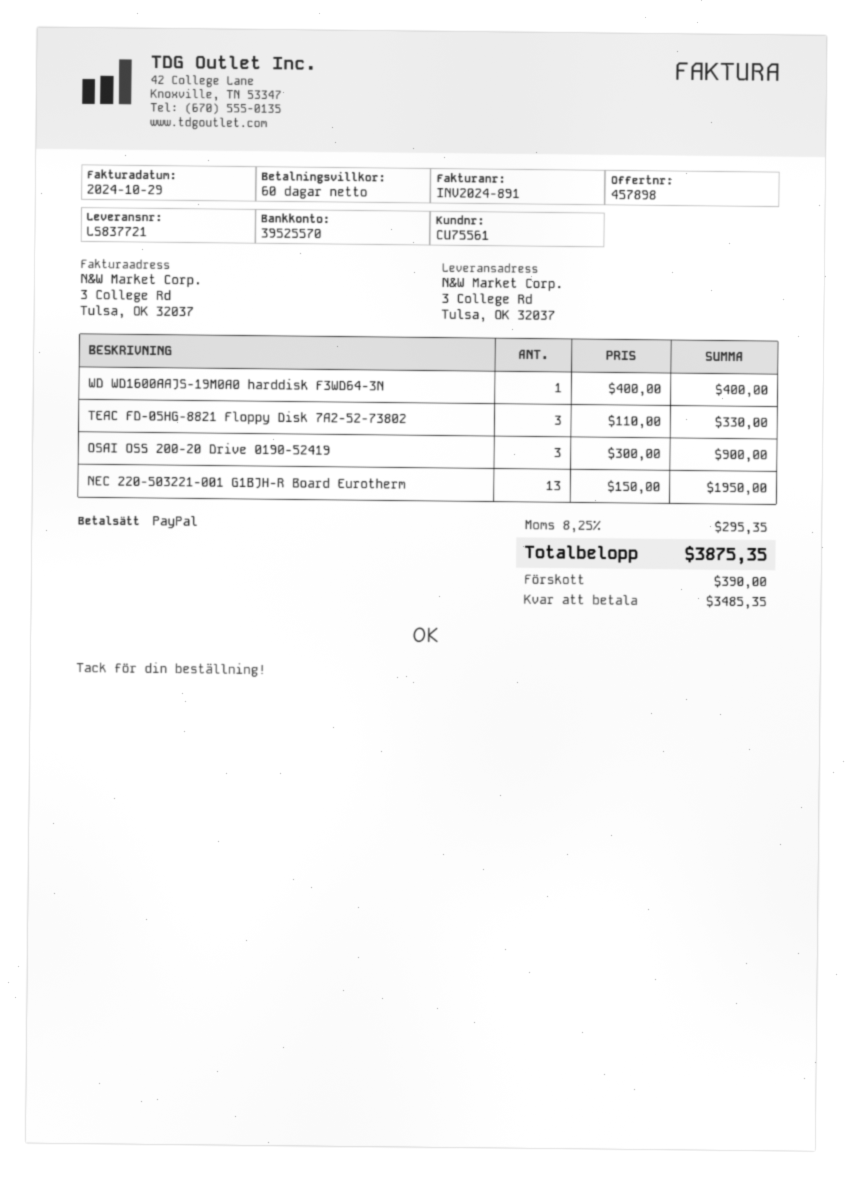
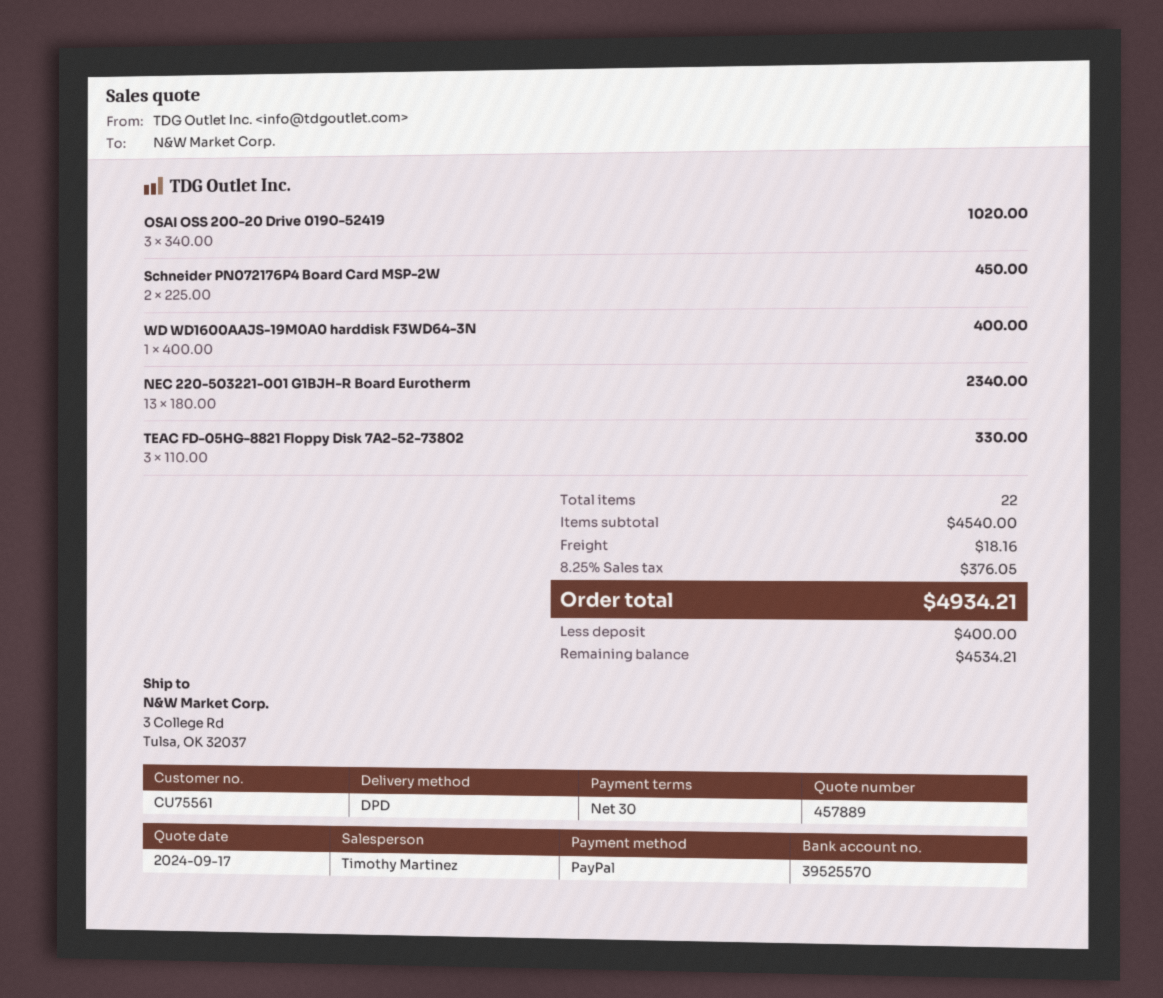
quote number: 457898 -> 457889
payment terms: 60 days -> 30 days
OSAI OSS 200-20 Drive 0190-52419: 3 x 300.00 = 900.00 -> 3 x 340.00 = 1020.00
NEC 220-503221-001 G1BJH-R Board Eurotherm: 13 x 150.00 = 1950.00 -> 13 x 180.00 = 2340.00
Schneider PN072176P4 Board Card MSP-2W: none -> 2 x 225.00 = 450.00
shipping: none -> 18.16
tax: 8.25% = 295.35 -> 8.25% = 376.05
total: 3875.35 -> 4934.21
deposit: 390.00 -> 400.00
balance: 3485.35 -> 4534.21

